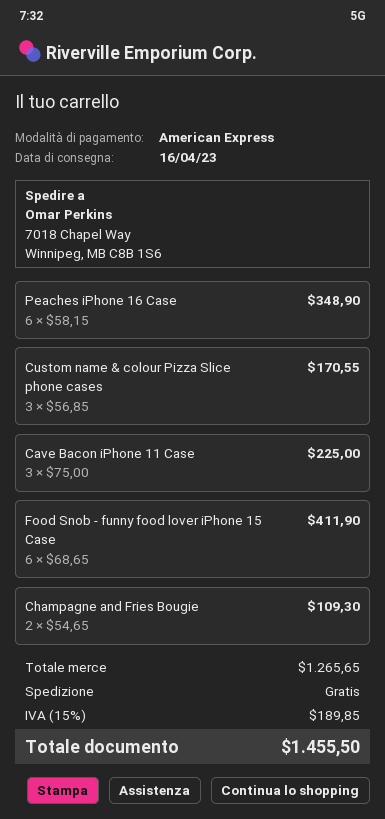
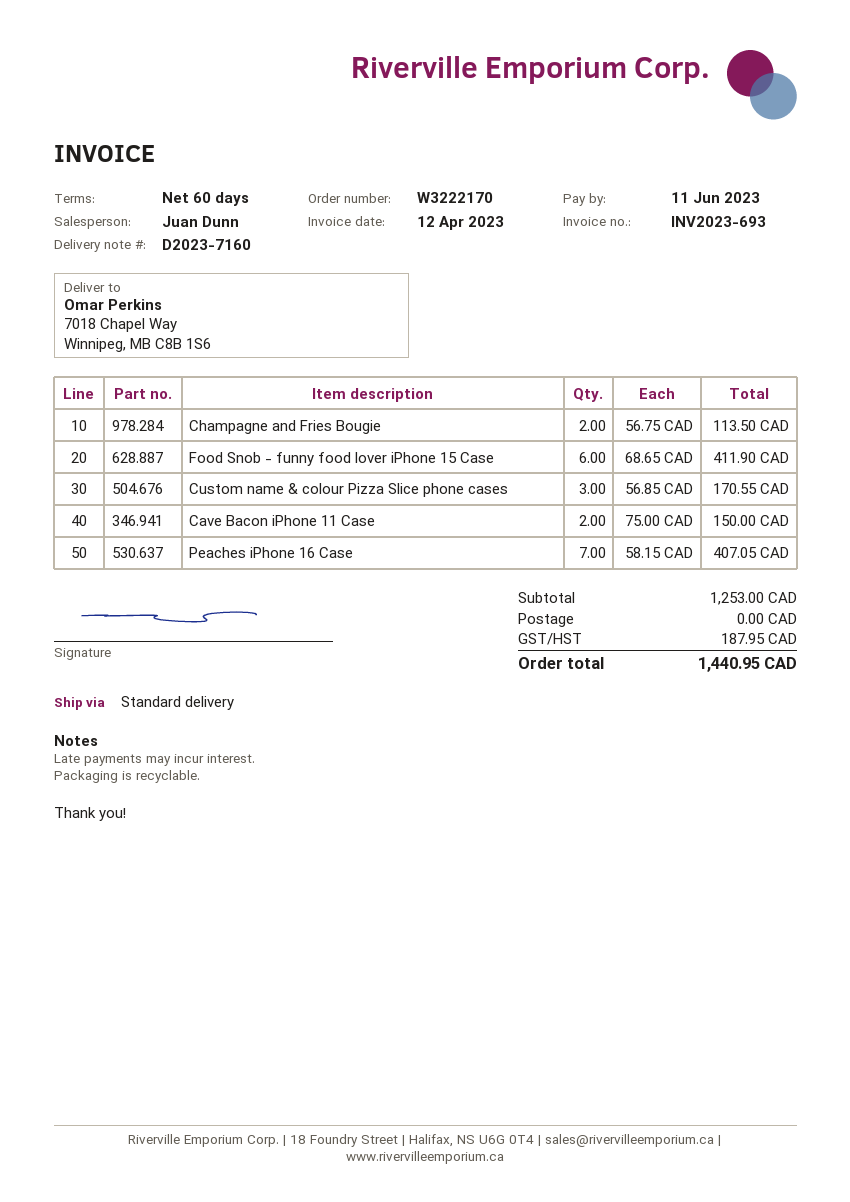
Peaches iPhone 16 Case: 6 x 58.15 = 348.90 -> 7 x 58.15 = 407.05
Cave Bacon iPhone 11 Case: 3 x 75.00 = 225.00 -> 2 x 75.00 = 150.00
Champagne and Fries Bougie: 2 x 54.65 = 109.30 -> 2 x 56.75 = 113.50
subtotal: 1265.65 -> 1253.00
tax: 189.85 -> 187.95
total: 1455.50 -> 1440.95

